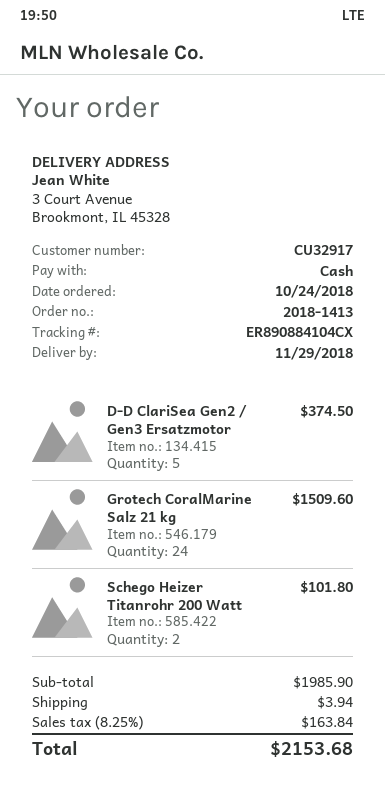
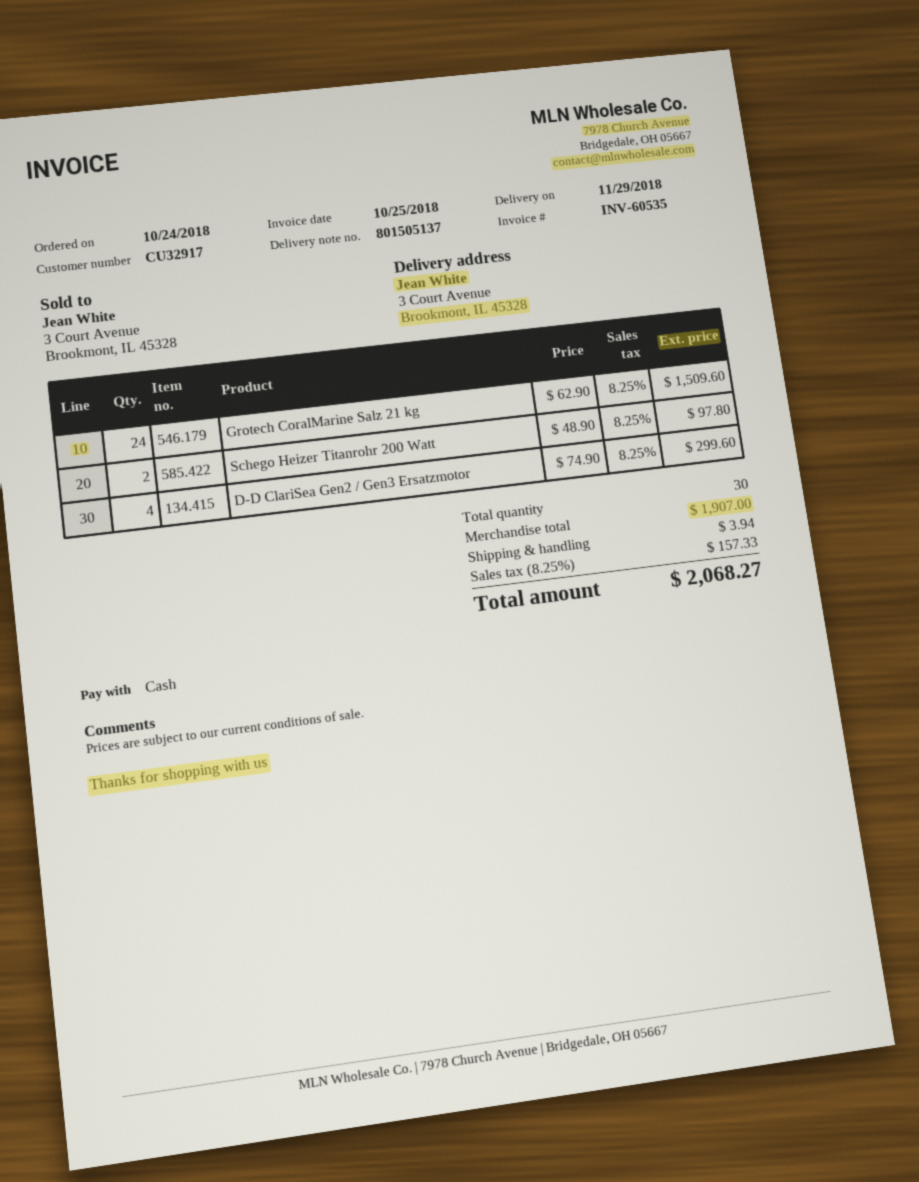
D-D ClariSea Gen2 / Gen3 Ersatzmotor: 5 for 374.50 -> 4 for 299.60
Schego Heizer Titanrohr 200 Watt: 2 for 101.80 -> 2 for 97.80
subtotal: 1985.90 -> 1907.00
tax: 8.25% = 163.84 -> 8.25% = 157.33
total: 2153.68 -> 2068.27

